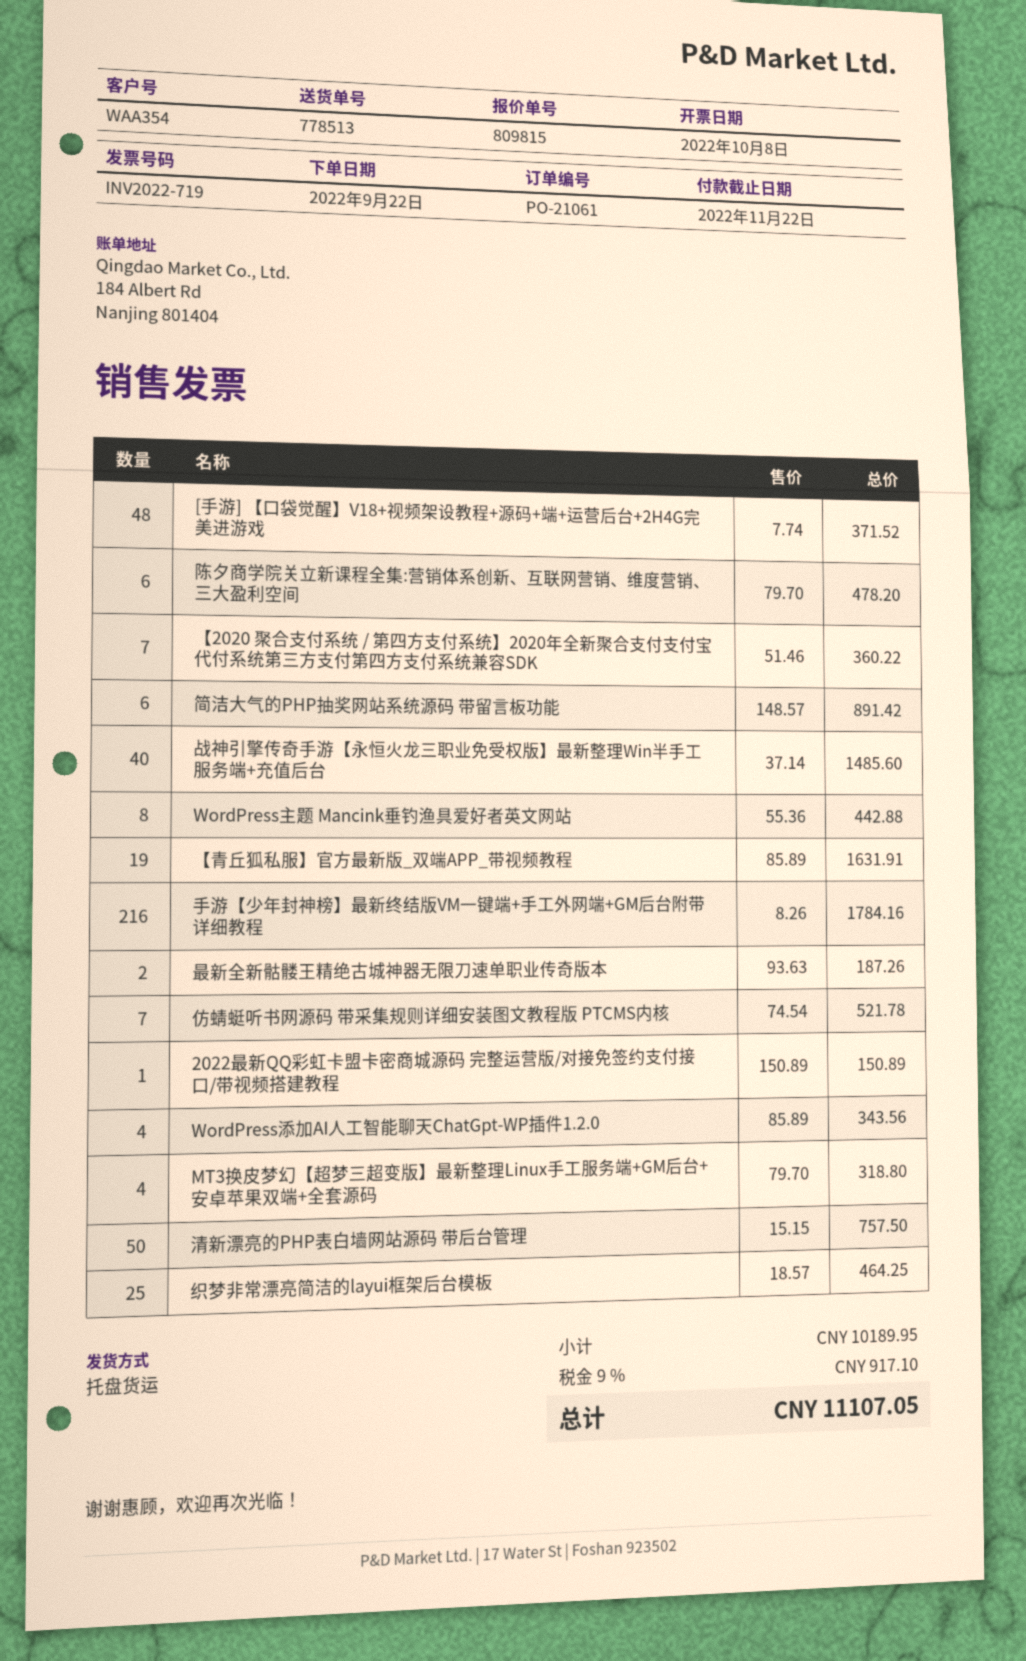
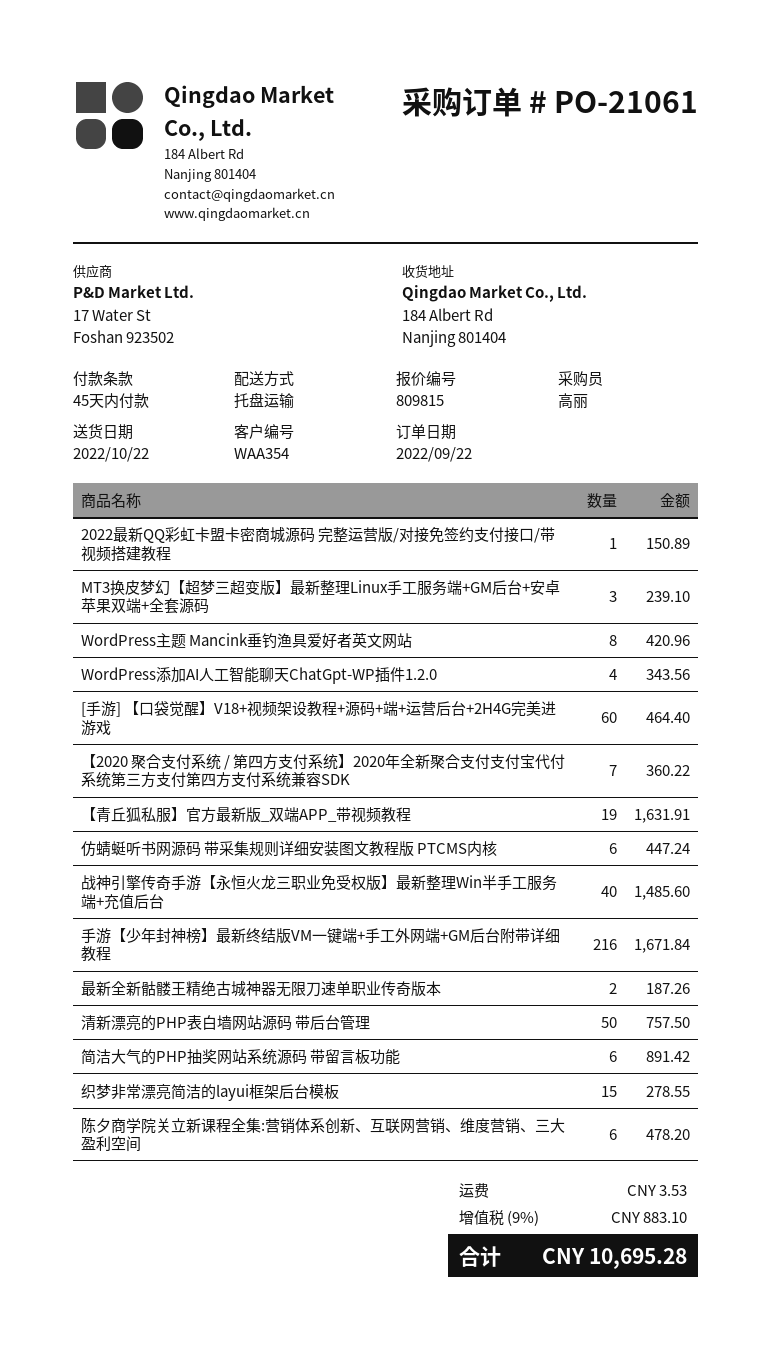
[手游] 【口袋觉醒】V18+视频架设教程+源码+端+运营后台+2H4G完美进游戏: 48 for 371.52 -> 60 for 464.40
WordPress主题 Mancink垂钓渔具爱好者英文网站: 8 for 442.88 -> 8 for 420.96
手游【少年封神榜】最新终结版VM一键端+手工外网端+GM后台附带详细教程: 216 for 1784.16 -> 216 for 1671.84
仿蜻蜓听书网源码 带采集规则详细安装图文教程版 PTCMS内核: 7 for 521.78 -> 6 for 447.24
MT3换皮梦幻【超梦三超变版】最新整理Linux手工服务端+GM后台+安卓苹果双端+全套源码: 4 for 318.80 -> 3 for 239.10
织梦非常漂亮简洁的layui框架后台模板: 25 for 464.25 -> 15 for 278.55
shipping: none -> 3.53
tax: 9% = 917.10 -> 9% = 883.10
total: 11107.05 -> 10695.28

